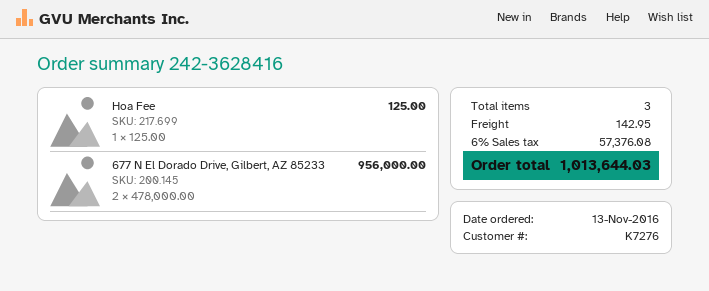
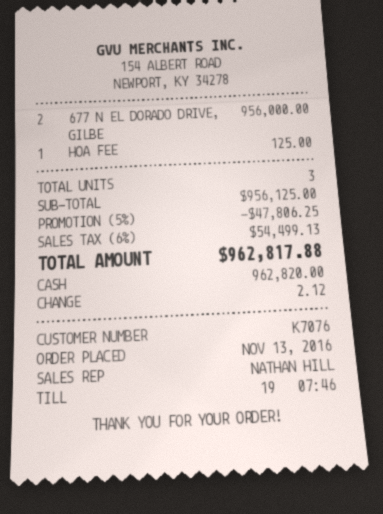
customer number: K7276 -> K7076
discount: none -> 5% = 47806.25
shipping: 142.95 -> none
tax: 6% = 57376.08 -> 6% = 54499.13
total: 1013644.03 -> 962817.88

